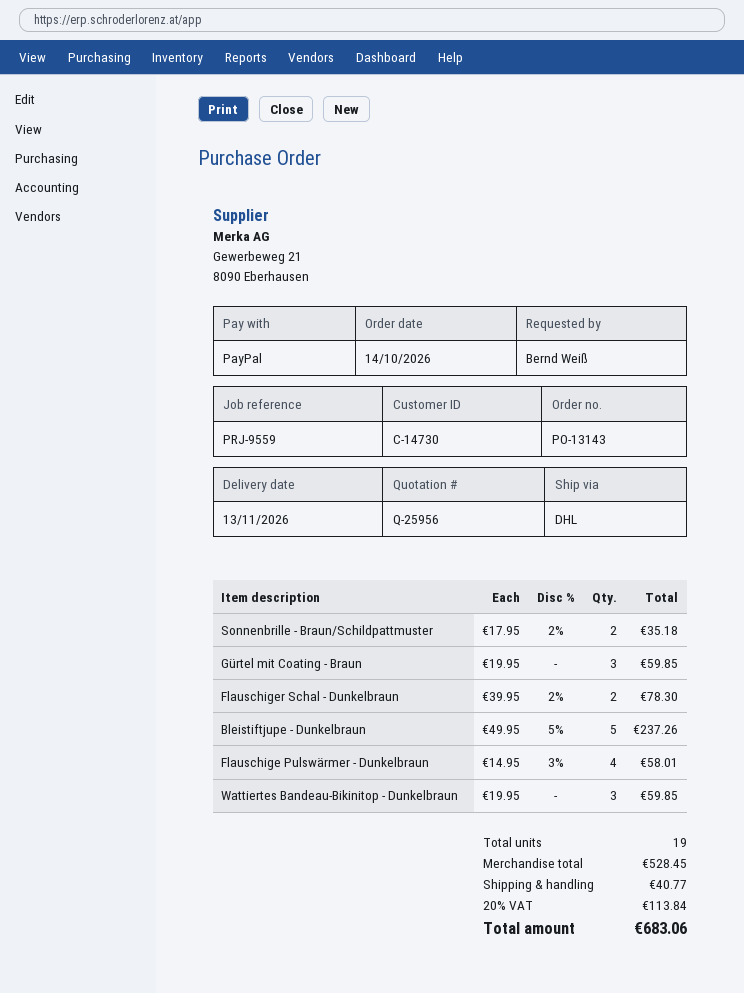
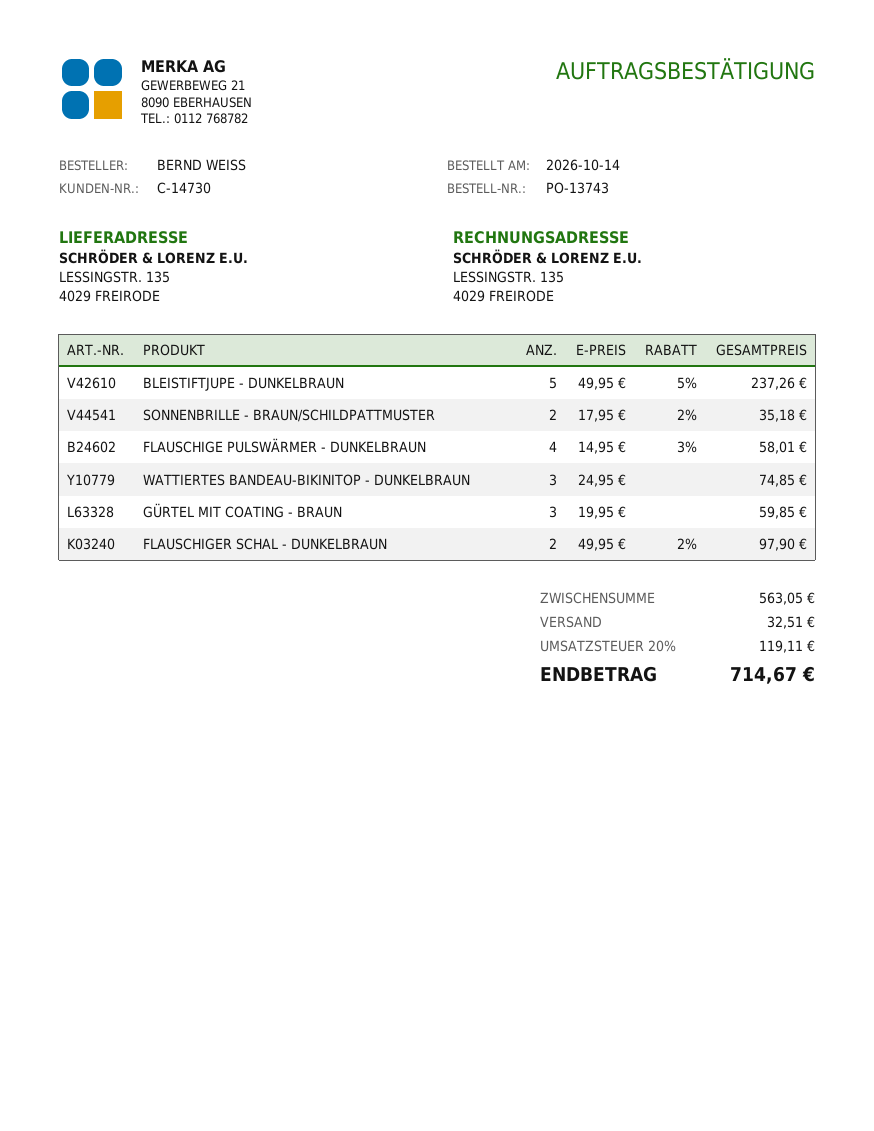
order number: PO-13143 -> PO-13743
Flauschiger Schal - Dunkelbraun: 2 x 39.95 - 2% = 78.30 -> 2 x 49.95 - 2% = 97.90
Wattiertes Bandeau-Bikinitop - Dunkelbraun: 3 x 19.95 = 59.85 -> 3 x 24.95 = 74.85
subtotal: 528.45 -> 563.05
shipping: 40.77 -> 32.51
tax: 20% = 113.84 -> 20% = 119.11
total: 683.06 -> 714.67

